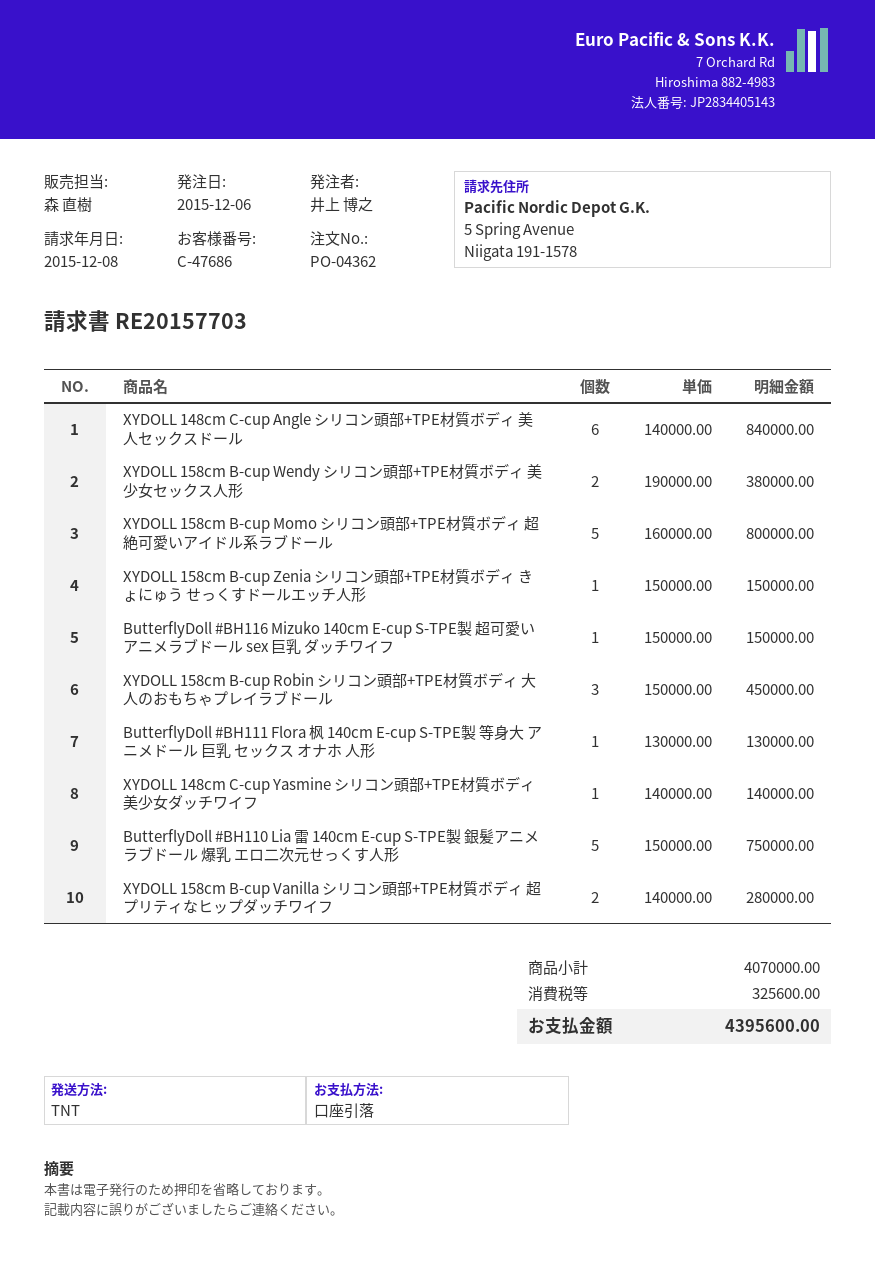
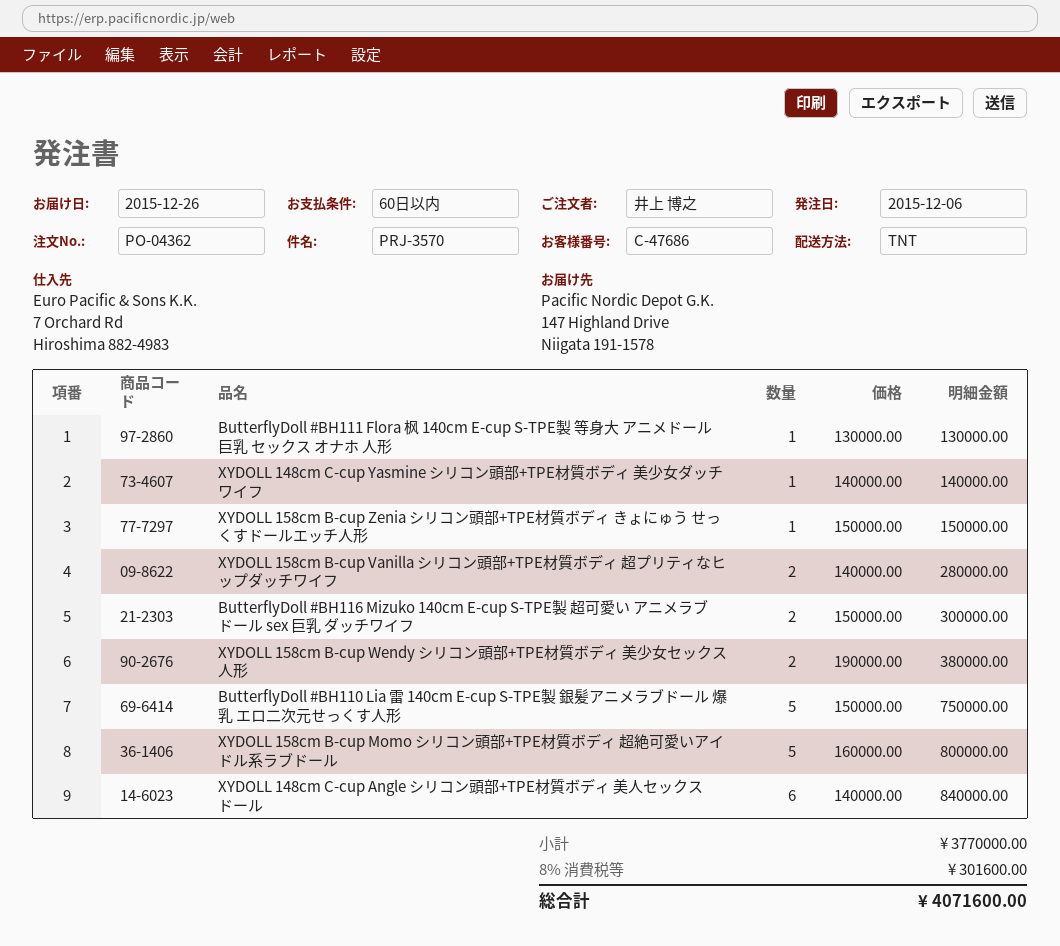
ButterflyDoll #BH116 Mizuko 140cm E-cup S-TPE製 超可愛い アニメラブドール sex 巨乳 ダッチワイフ: 1 x 150000.00 = 150000.00 -> 2 x 150000.00 = 300000.00
XYDOLL 158cm B-cup Robin シリコン頭部+TPE材質ボディ 大人のおもちゃプレイラブドール: 3 x 150000.00 = 450000.00 -> none
subtotal: 4070000.00 -> 3770000.00
tax: 325600.00 -> 301600.00
total: 4395600.00 -> 4071600.00

